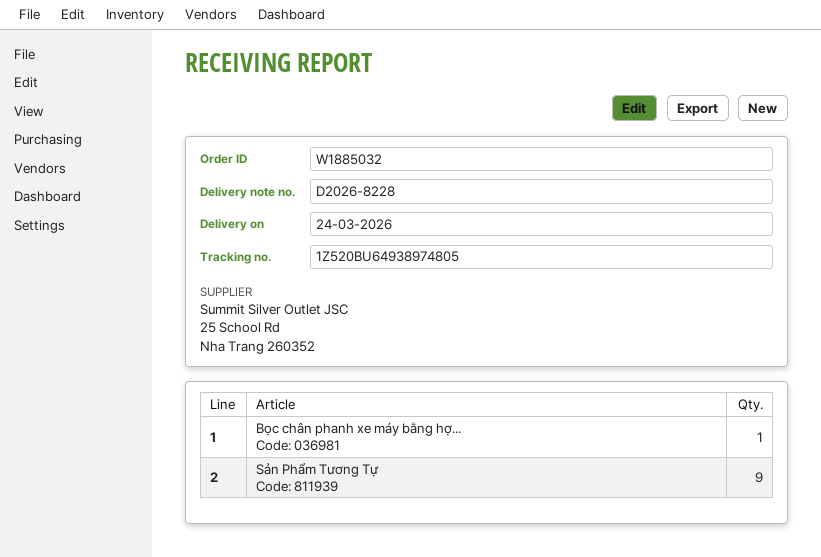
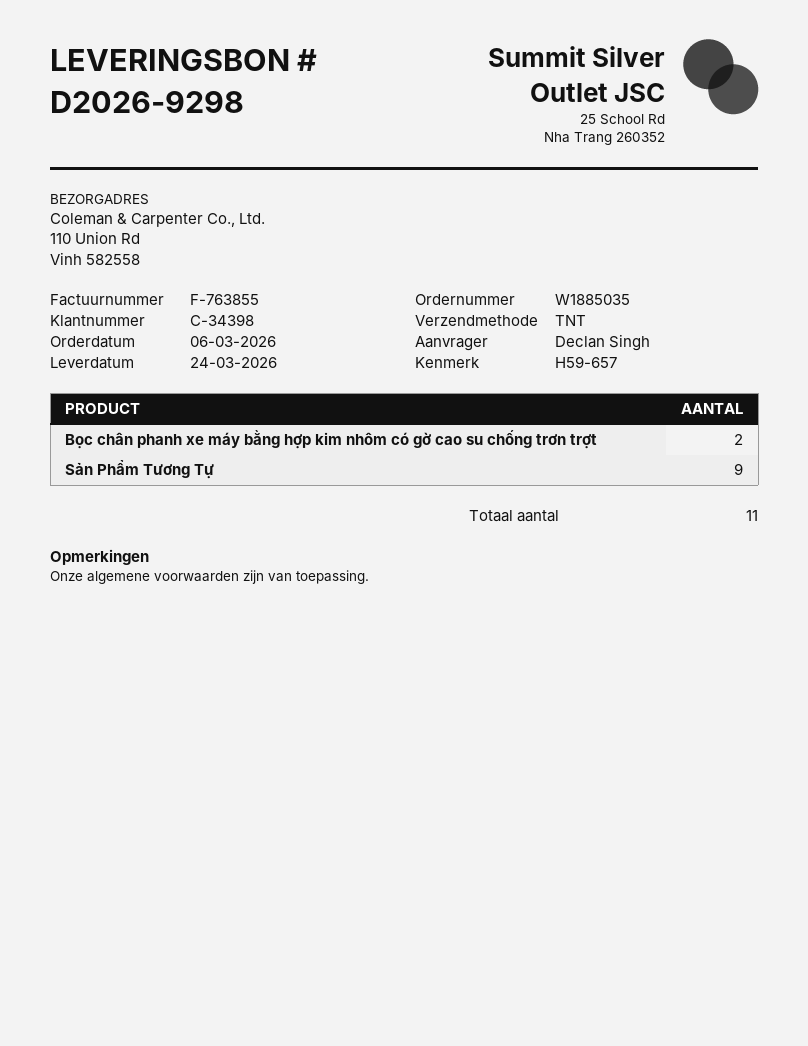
order number: W1885032 -> W1885035
delivery note number: D2026-8228 -> D2026-9298
Bọc chân phanh xe máy bằng hợ...: 1 -> 2

